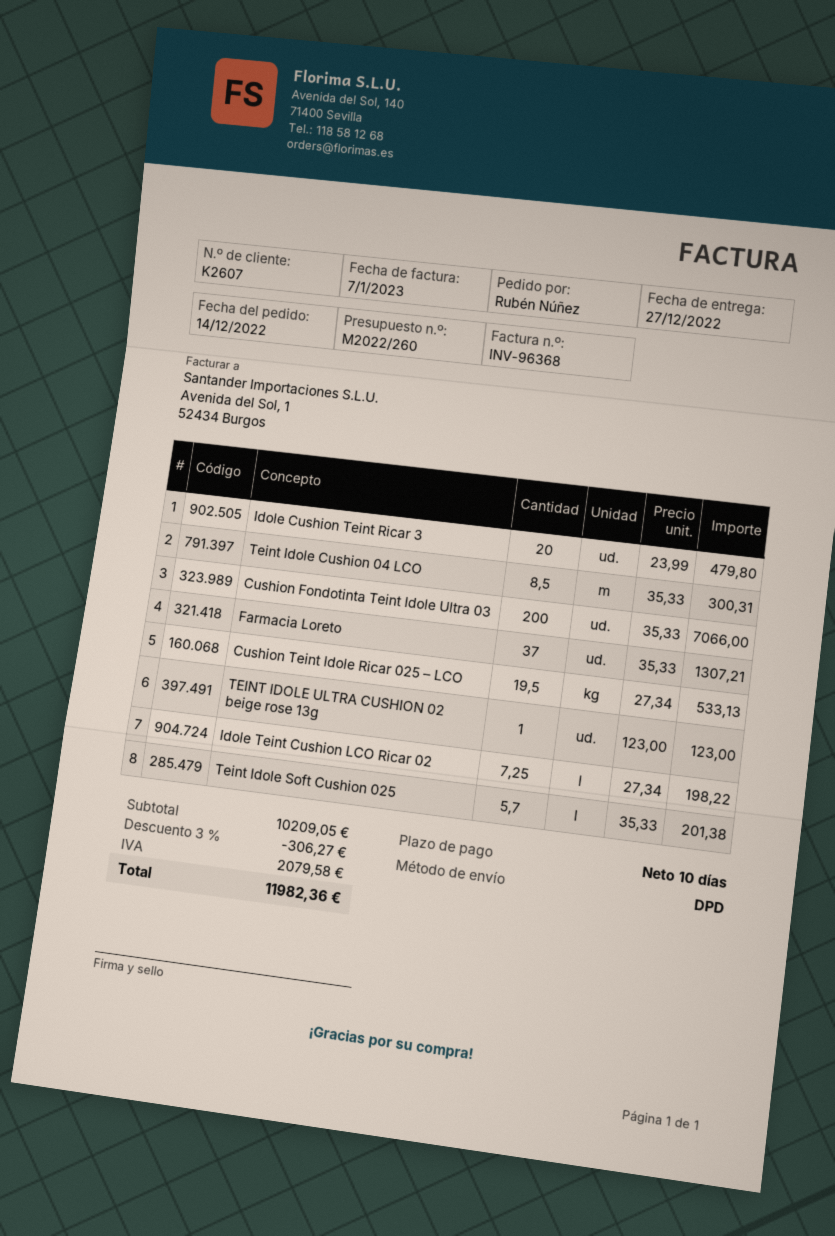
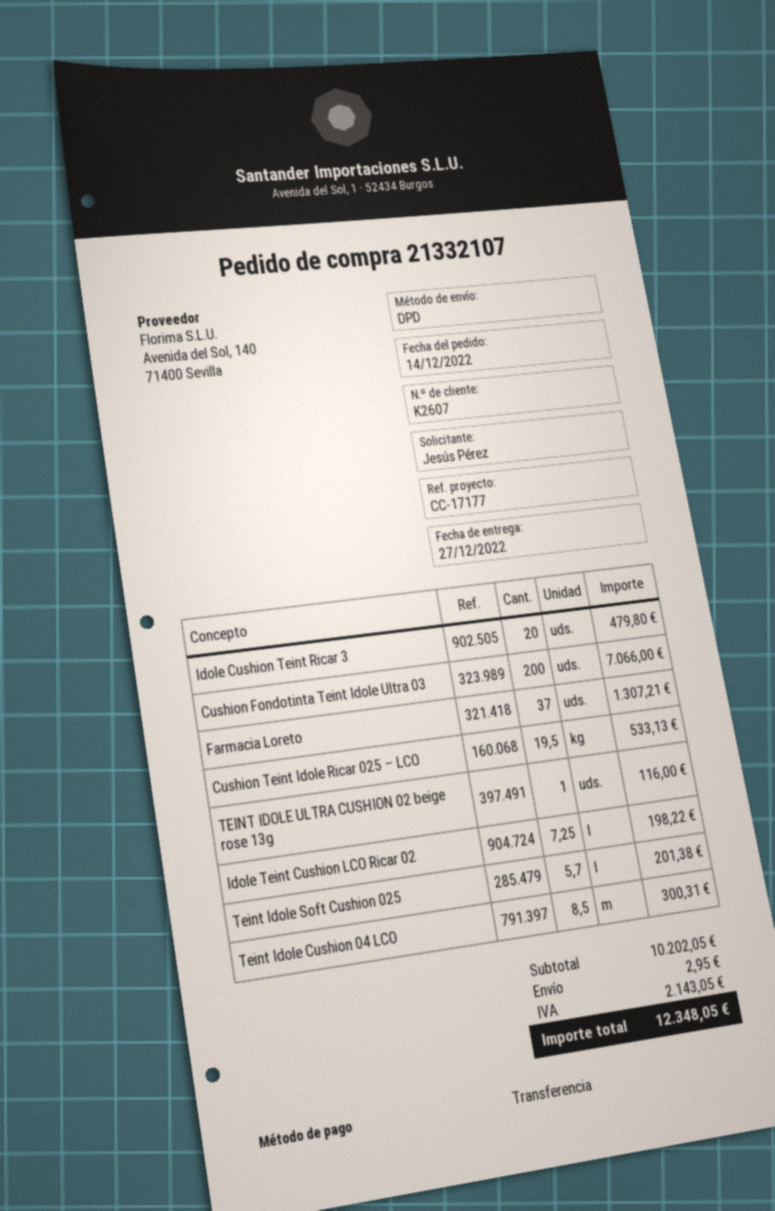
ordered by: Rubén Núñez -> Jesús Pérez
TEINT IDOLE ULTRA CUSHION 02 beige rose 13g: 1 for 123.00 -> 1 for 116.00
subtotal: 10209.05 -> 10202.05
discount: 3% = 306.27 -> none
shipping: none -> 2.95
tax: 2079.58 -> 2143.05
total: 11982.36 -> 12348.05

